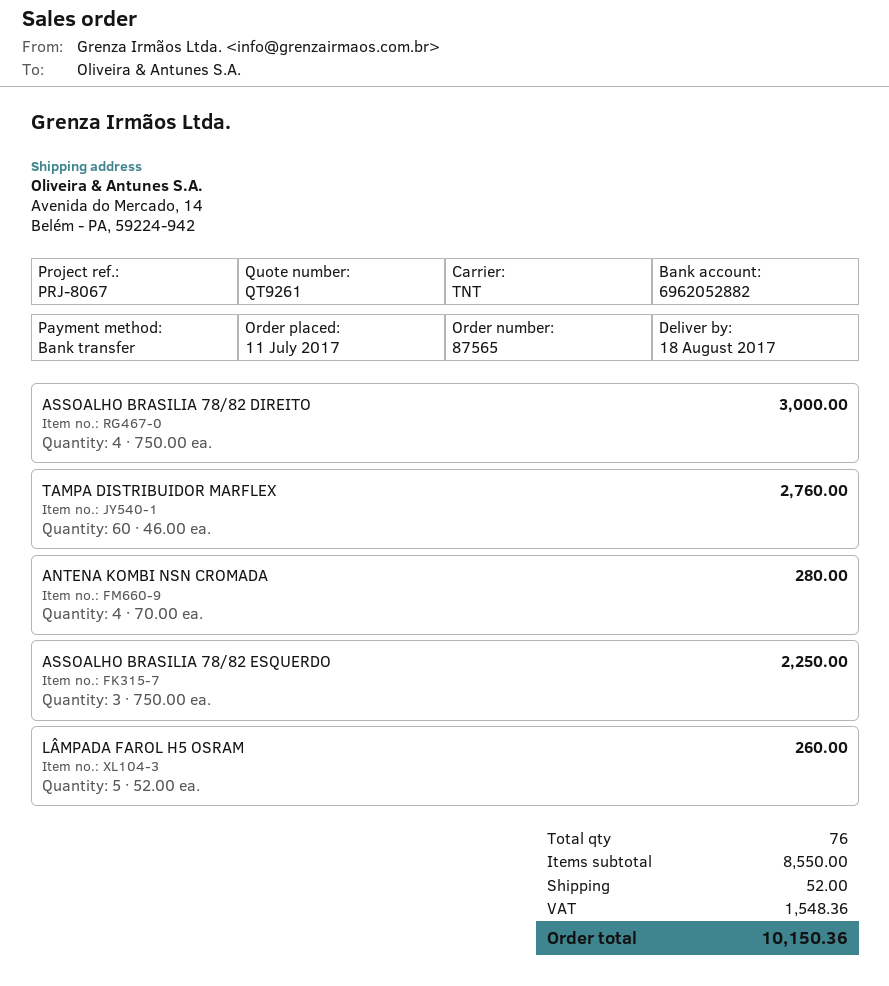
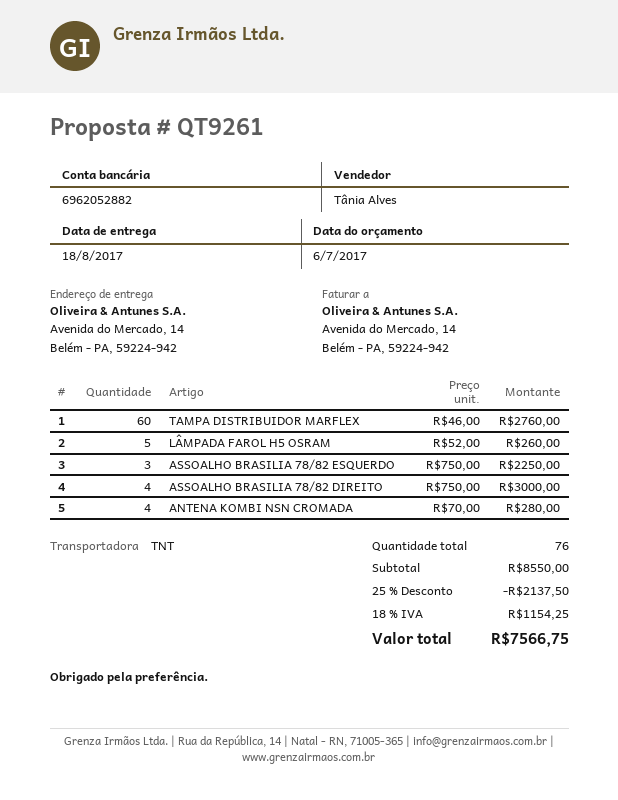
discount: none -> 25% = 2137.50
shipping: 52.00 -> none
tax: 1548.36 -> 1154.25
total: 10150.36 -> 7566.75

